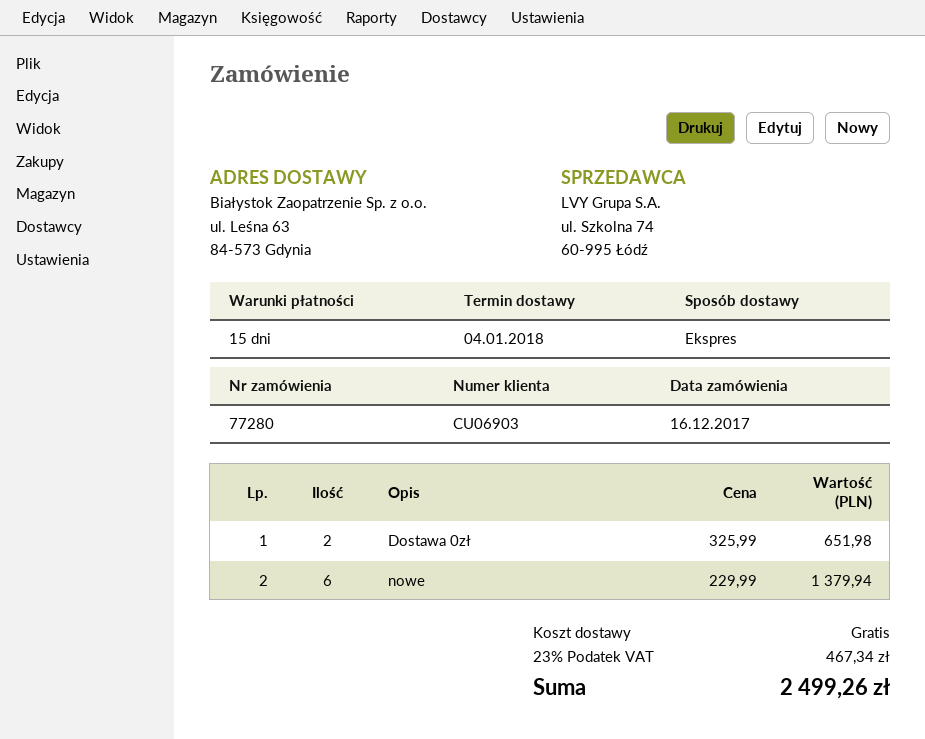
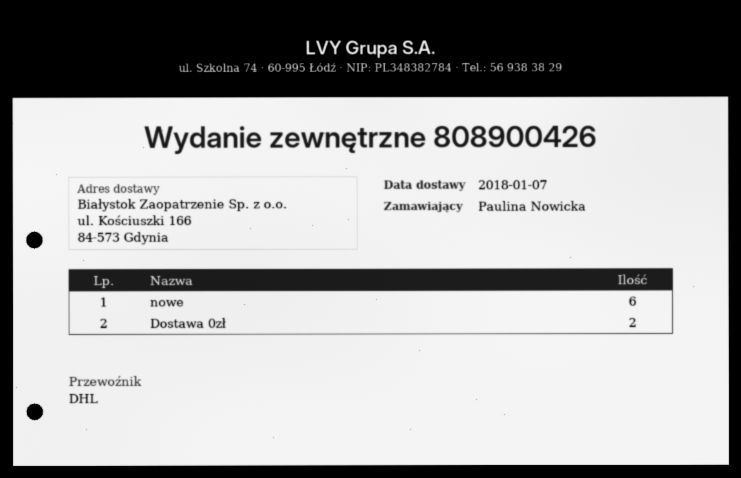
delivery date: 2018-01-04 -> 2018-01-07
shipping method: express -> DHL
ship to: ul. Leśna 63, 84-573 Gdynia -> ul. Kościuszki 166, 84-573 Gdynia

